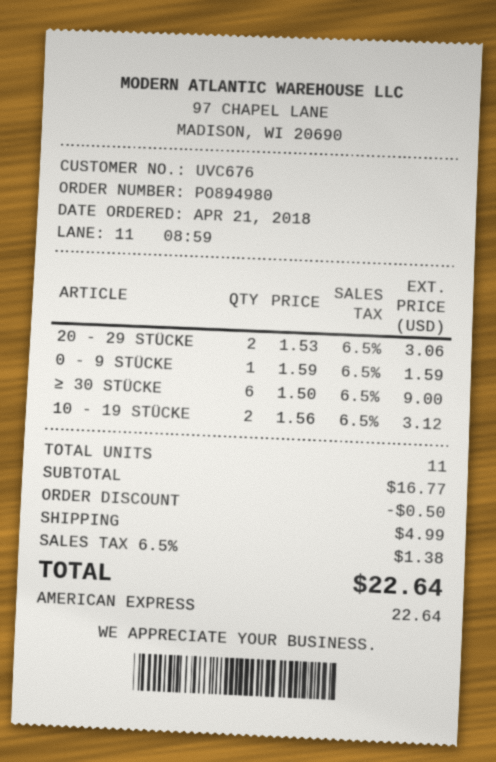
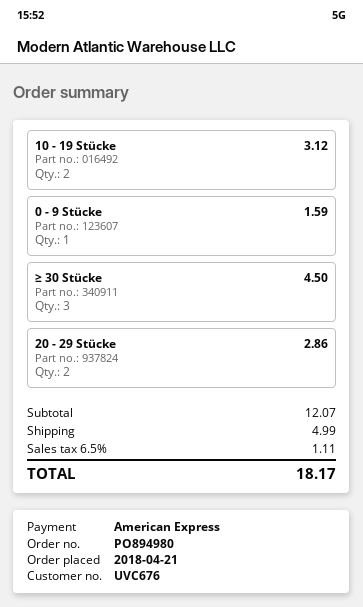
20 - 29 STÜCKE: 2 for 3.06 -> 2 for 2.86
≥ 30 STÜCKE: 6 for 9.00 -> 3 for 4.50
subtotal: 16.77 -> 12.07
discount: 0.50 -> none
tax: 6.5% = 1.38 -> 6.5% = 1.11
total: 22.64 -> 18.17

